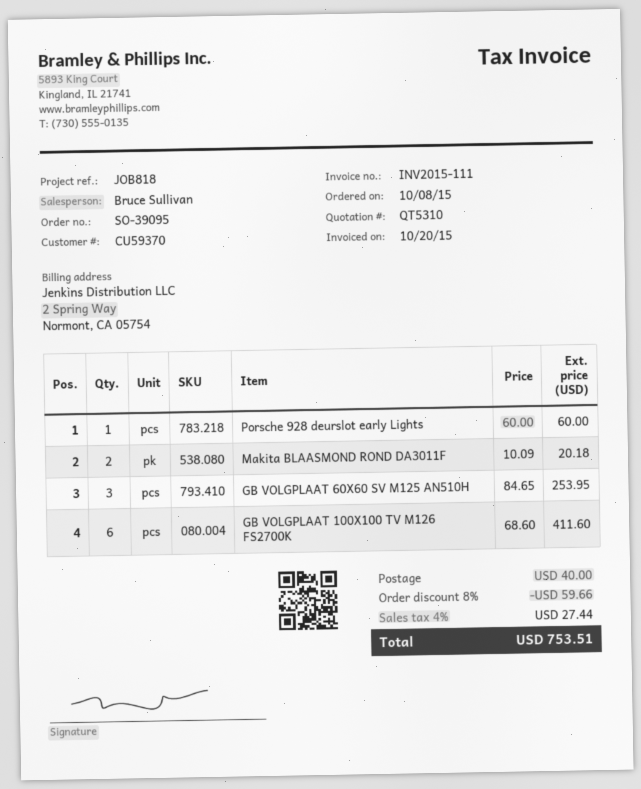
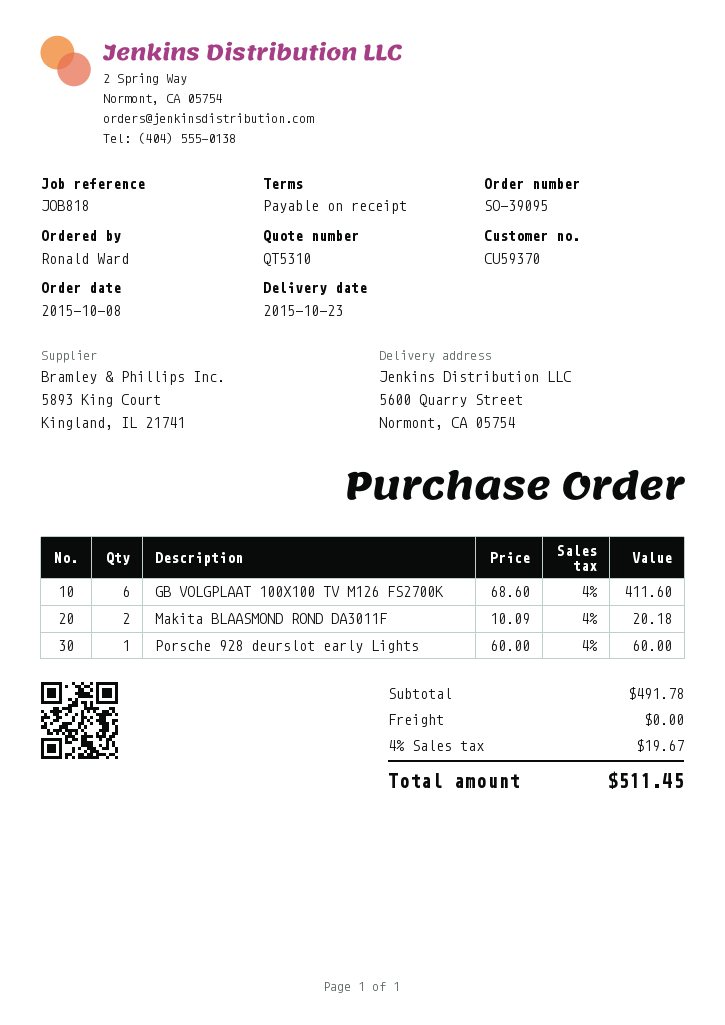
GB VOLGPLAAT 60X60 SV M125 AN510H: 3 x 84.65 = 253.95 -> none
discount: 8% = 59.66 -> none
shipping: 40.00 -> 0.00
tax: 4% = 27.44 -> 4% = 19.67
total: 753.51 -> 511.45

